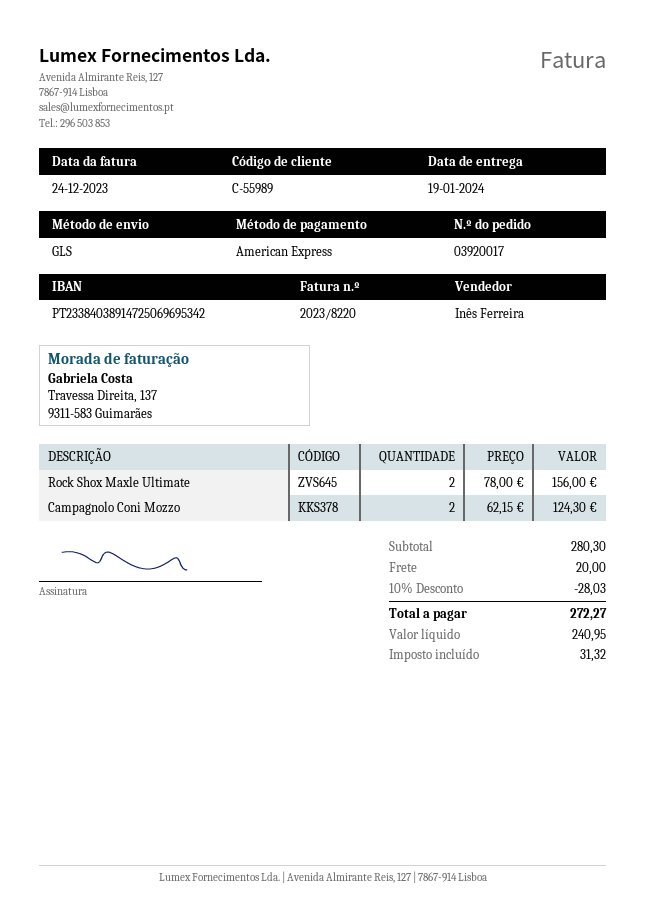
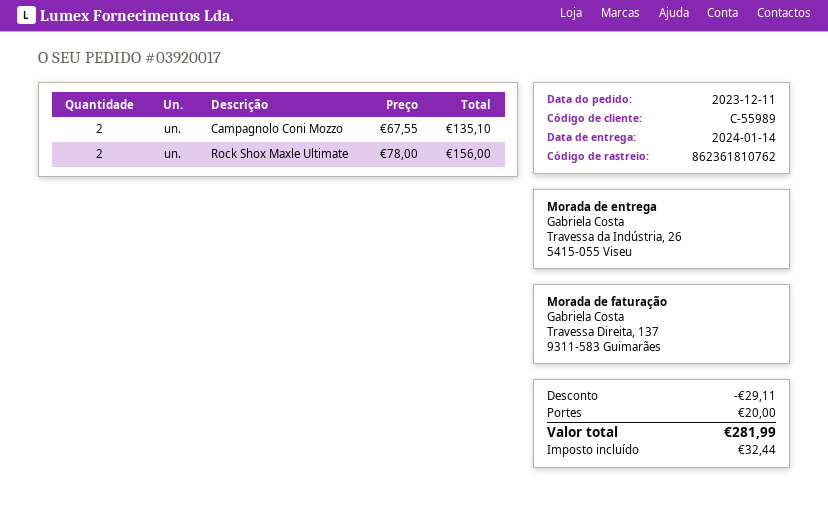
delivery date: 2024-01-19 -> 2024-01-14
Campagnolo Coni Mozzo: 2 x 62.15 = 124.30 -> 2 x 67.55 = 135.10
discount: 28.03 -> 29.11
tax: 31.32 -> 32.44
total: 272.27 -> 281.99

